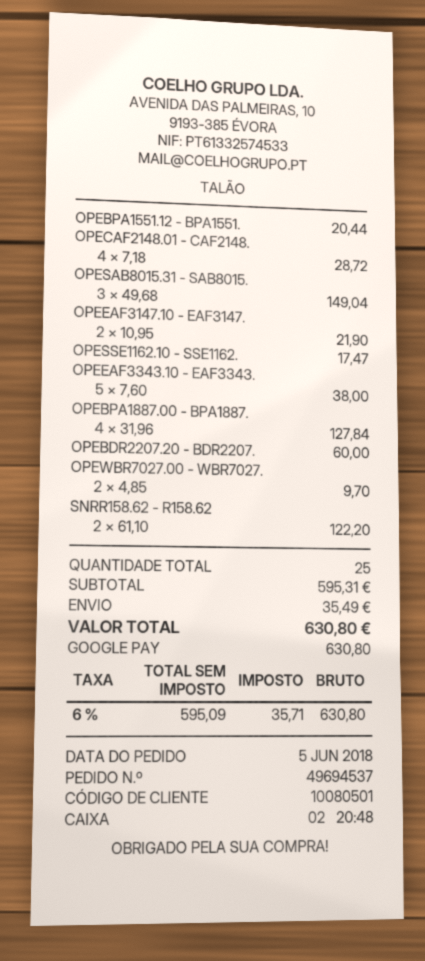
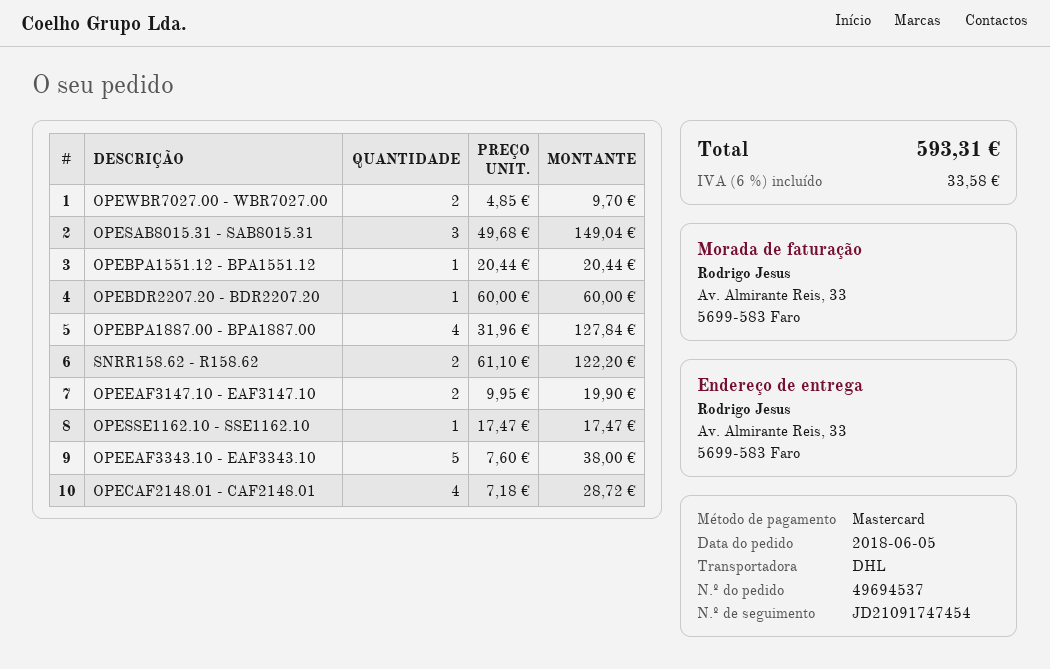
payment method: Google Pay -> Mastercard
OPEEAF3147.10 - EAF3147.: 2 x 10.95 = 21.90 -> 2 x 9.95 = 19.90
shipping: 35.49 -> none
tax: 6% = 35.71 -> 6% = 33.58
total: 630.80 -> 593.31

